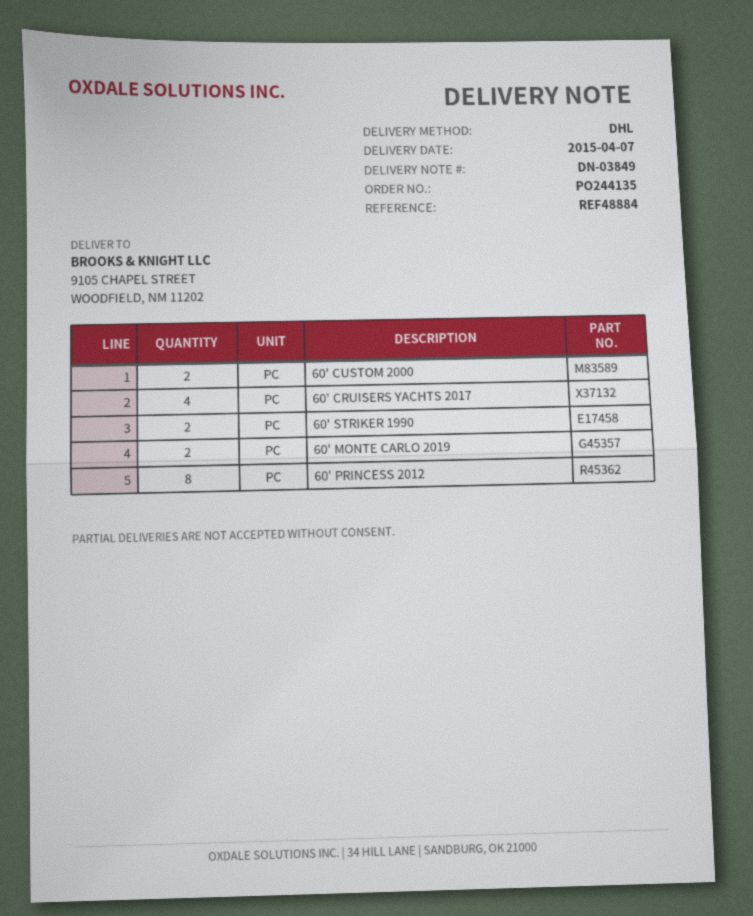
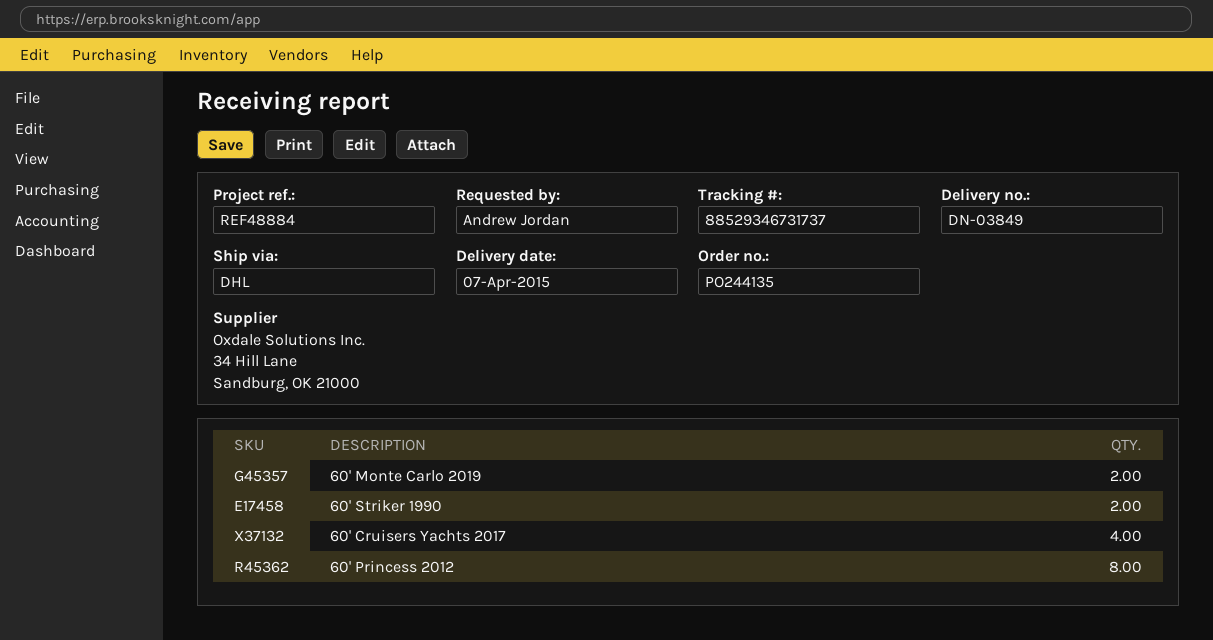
60' CUSTOM 2000: 2 -> none

